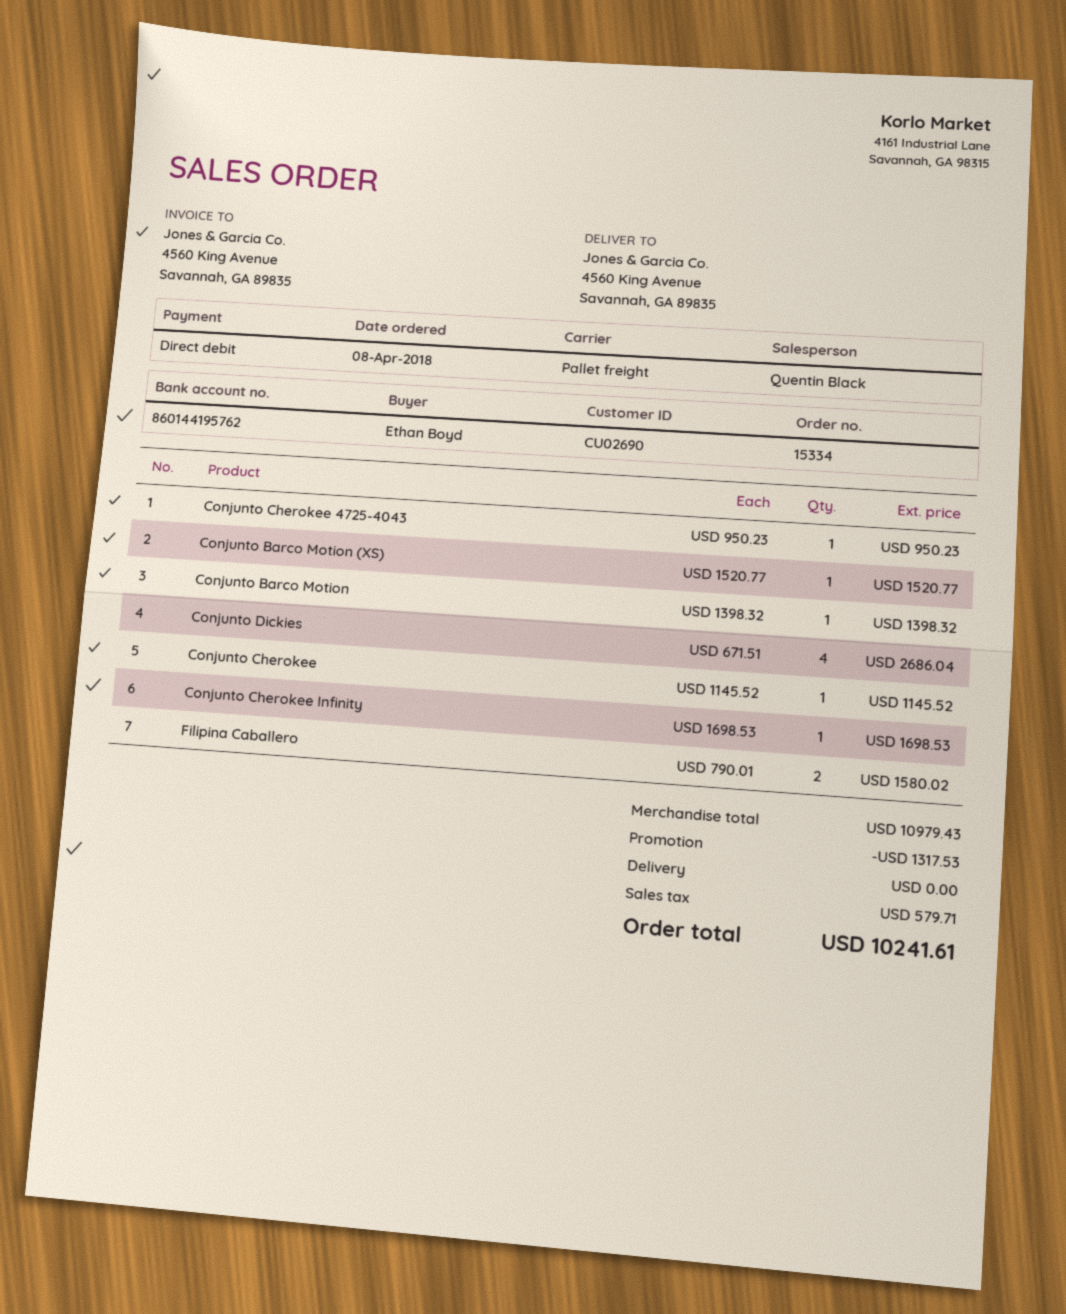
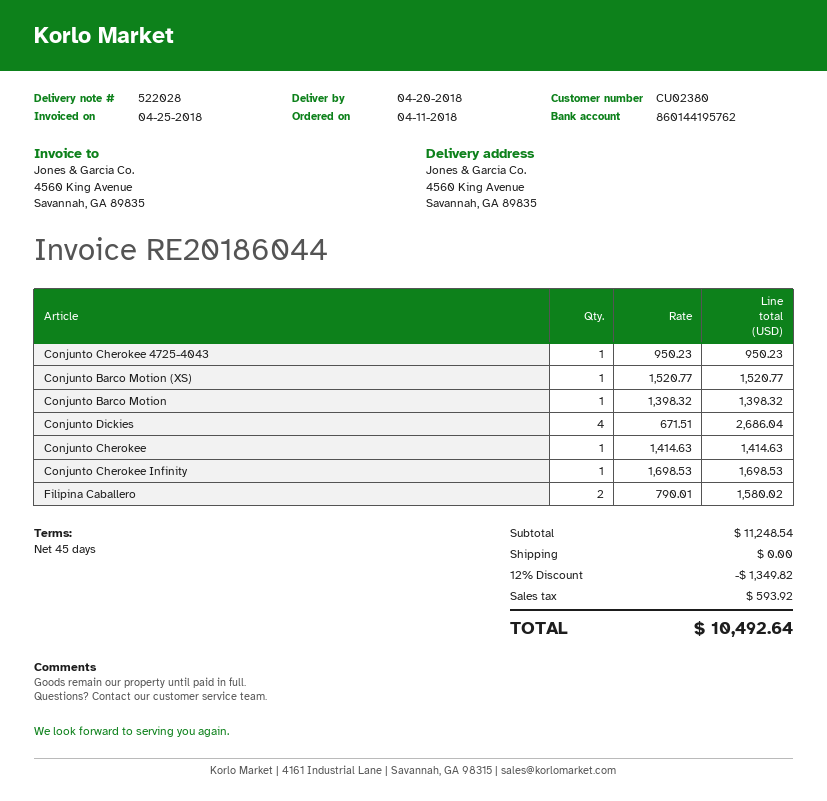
order date: 2018-04-08 -> 2018-04-11
customer number: CU02690 -> CU02380
Conjunto Cherokee: 1 x 1145.52 = 1145.52 -> 1 x 1414.63 = 1414.63
subtotal: 10979.43 -> 11248.54
discount: 1317.53 -> 1349.82
tax: 579.71 -> 593.92
total: 10241.61 -> 10492.64

